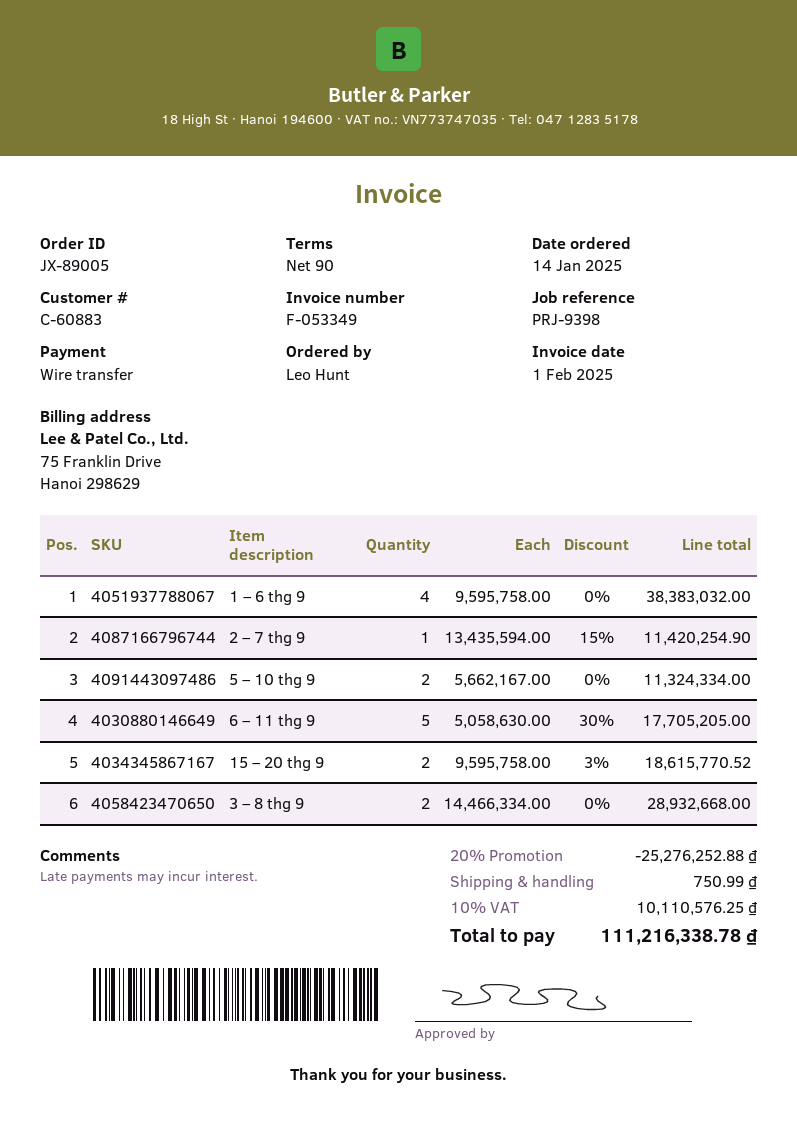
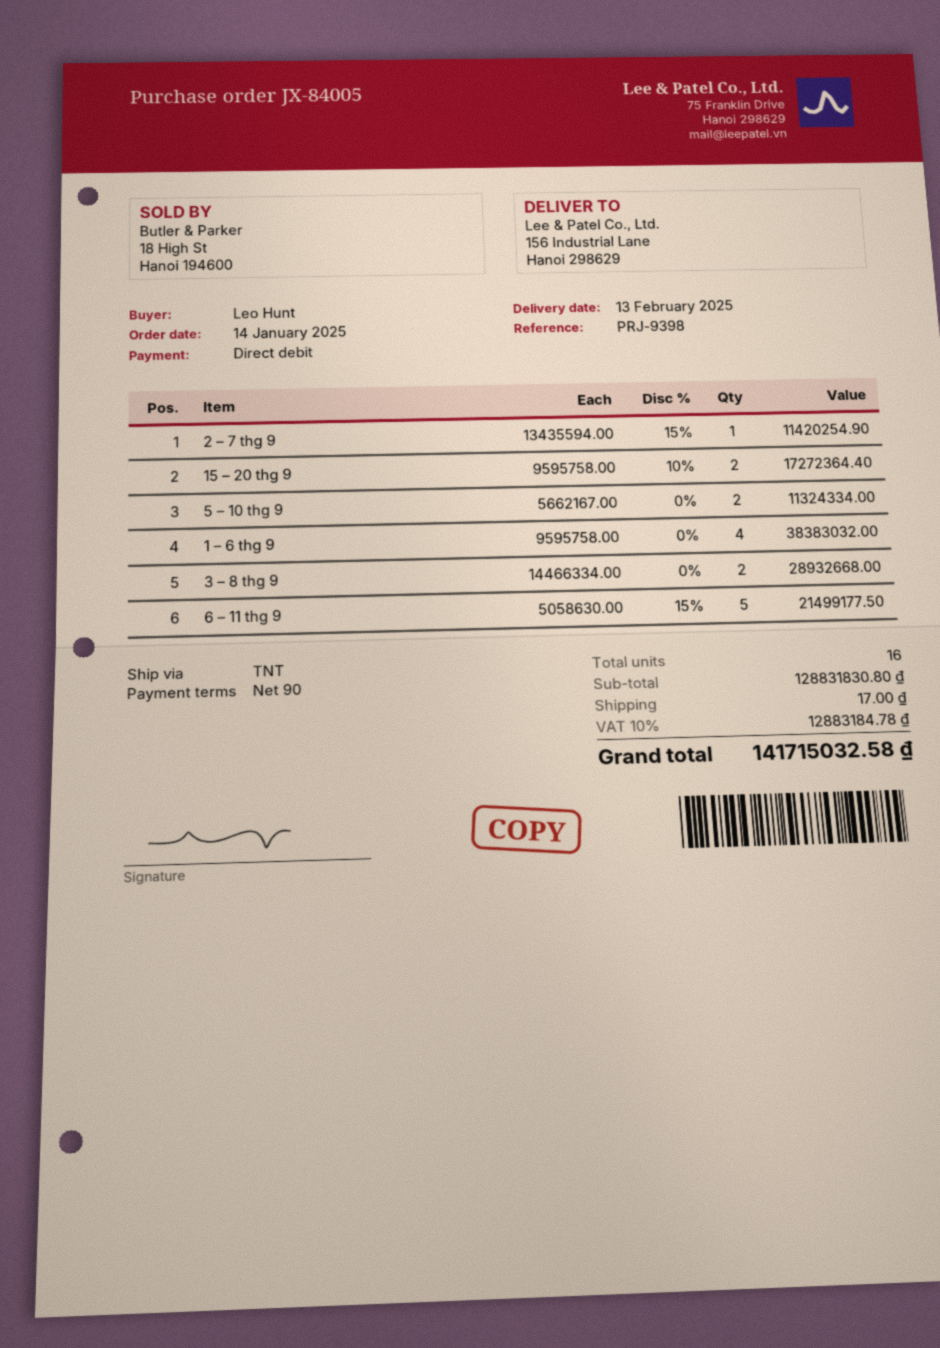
order number: JX-89005 -> JX-84005
payment method: bank transfer -> direct debit
6 – 11 thg 9: 5 x 5058630.00 - 30% = 17705205.00 -> 5 x 5058630.00 - 15% = 21499177.50
15 – 20 thg 9: 2 x 9595758.00 - 3% = 18615770.52 -> 2 x 9595758.00 - 10% = 17272364.40
discount: 20% = 25276252.88 -> none
shipping: 750.99 -> 17.00
tax: 10% = 10110576.25 -> 10% = 12883184.78
total: 111216338.78 -> 141715032.58

